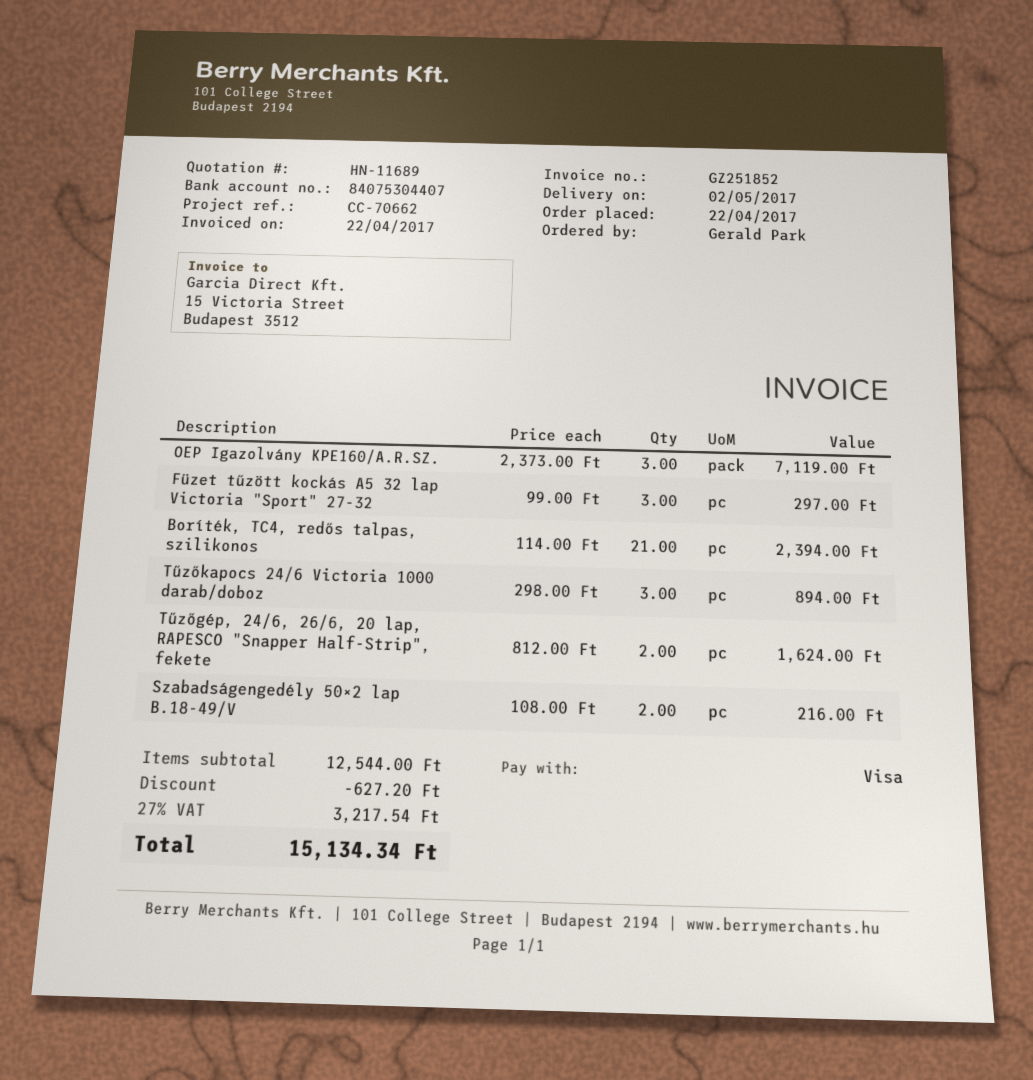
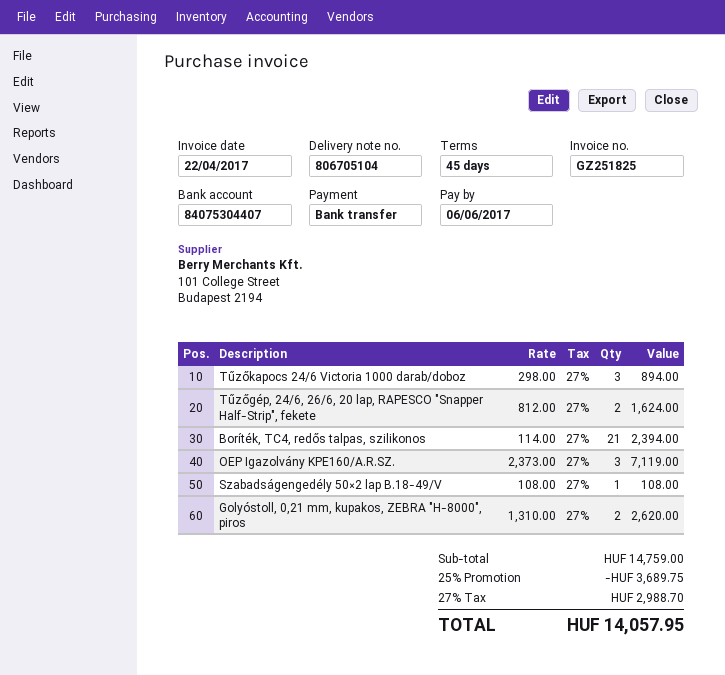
invoice number: GZ251852 -> GZ251825
payment method: Visa -> bank transfer
Füzet tűzött kockás A5 32 lap Victoria "Sport" 27-32: 3 x 99.00 = 297.00 -> none
Szabadságengedély 50×2 lap B.18-49/V: 2 x 108.00 = 216.00 -> 1 x 108.00 = 108.00
Golyóstoll, 0,21 mm, kupakos, ZEBRA "H-8000", piros: none -> 2 x 1310.00 = 2620.00
subtotal: 12544.00 -> 14759.00
discount: 627.20 -> 3689.75
tax: 27% = 3217.54 -> 27% = 2988.70
total: 15134.34 -> 14057.95

